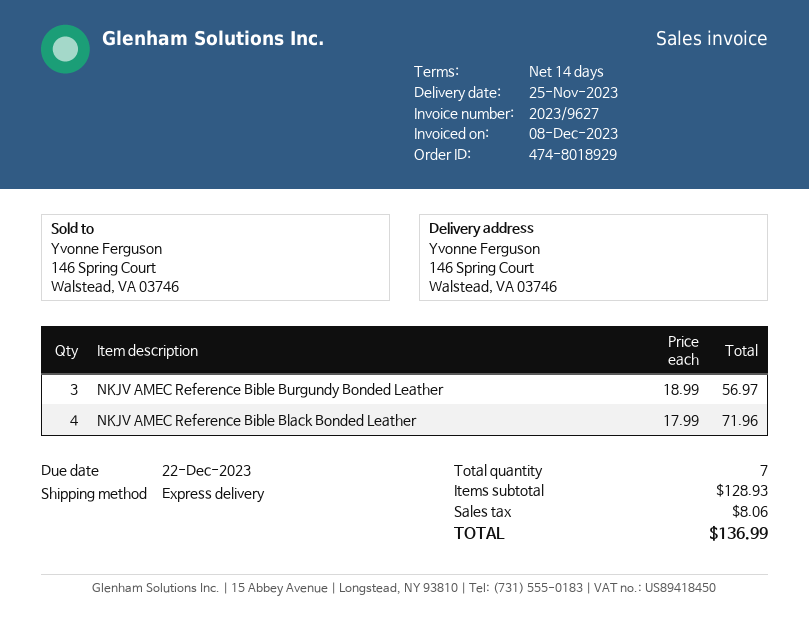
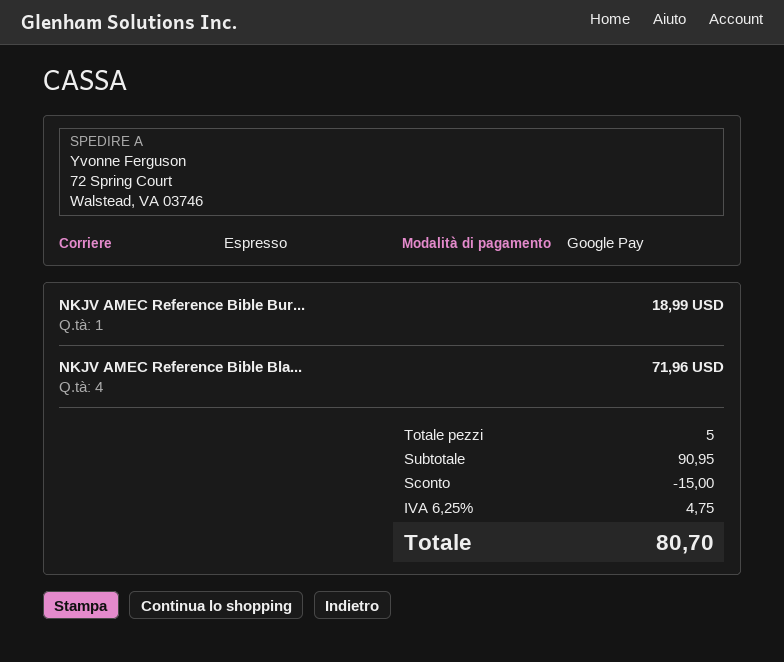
ship to: 146 Spring Court, Walstead, VA 03746 -> 72 Spring Court, Walstead, VA 03746
NKJV AMEC Reference Bible Burgundy Bonded Leather: 3 for 56.97 -> 1 for 18.99
total quantity: 7 -> 5
subtotal: 128.93 -> 90.95
discount: none -> 15.00
tax: 8.06 -> 4.75
total: 136.99 -> 80.70

